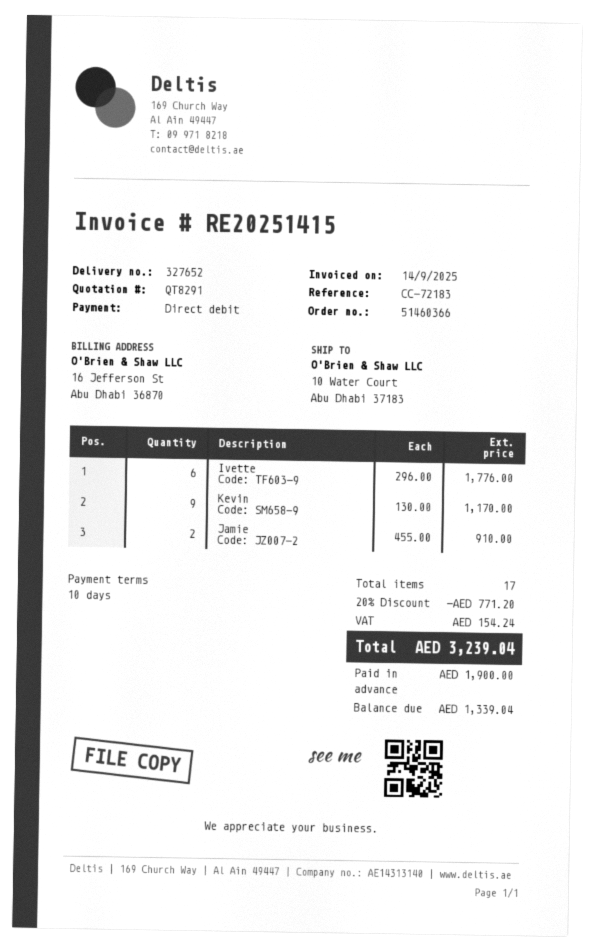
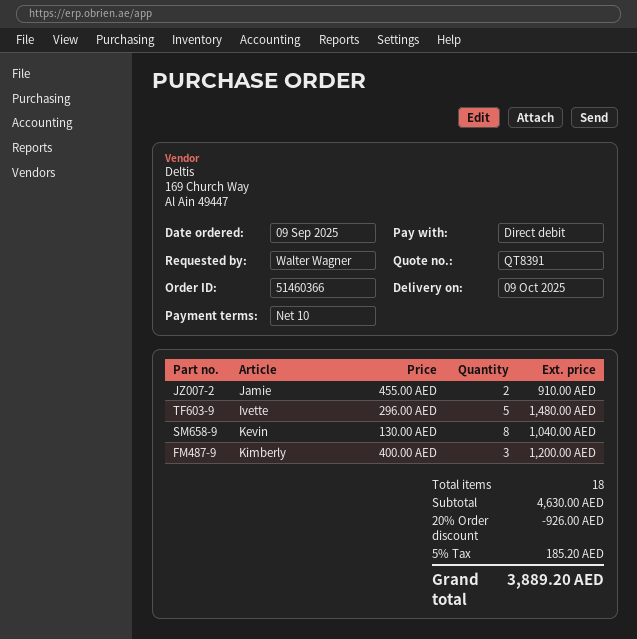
quote number: QT8291 -> QT8391
Ivette: 6 x 296.00 = 1776.00 -> 5 x 296.00 = 1480.00
Kevin: 9 x 130.00 = 1170.00 -> 8 x 130.00 = 1040.00
Kimberly: none -> 3 x 400.00 = 1200.00
total quantity: 17 -> 18
discount: 20% = 771.20 -> 20% = 926.00
tax: 154.24 -> 185.20
total: 3239.04 -> 3889.20

